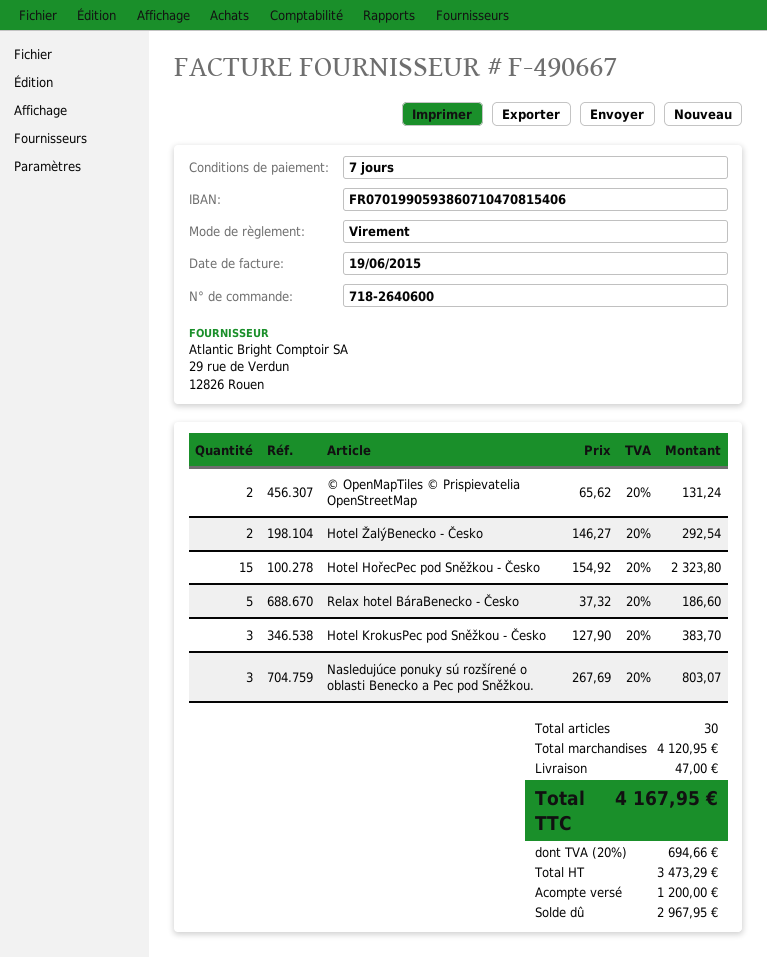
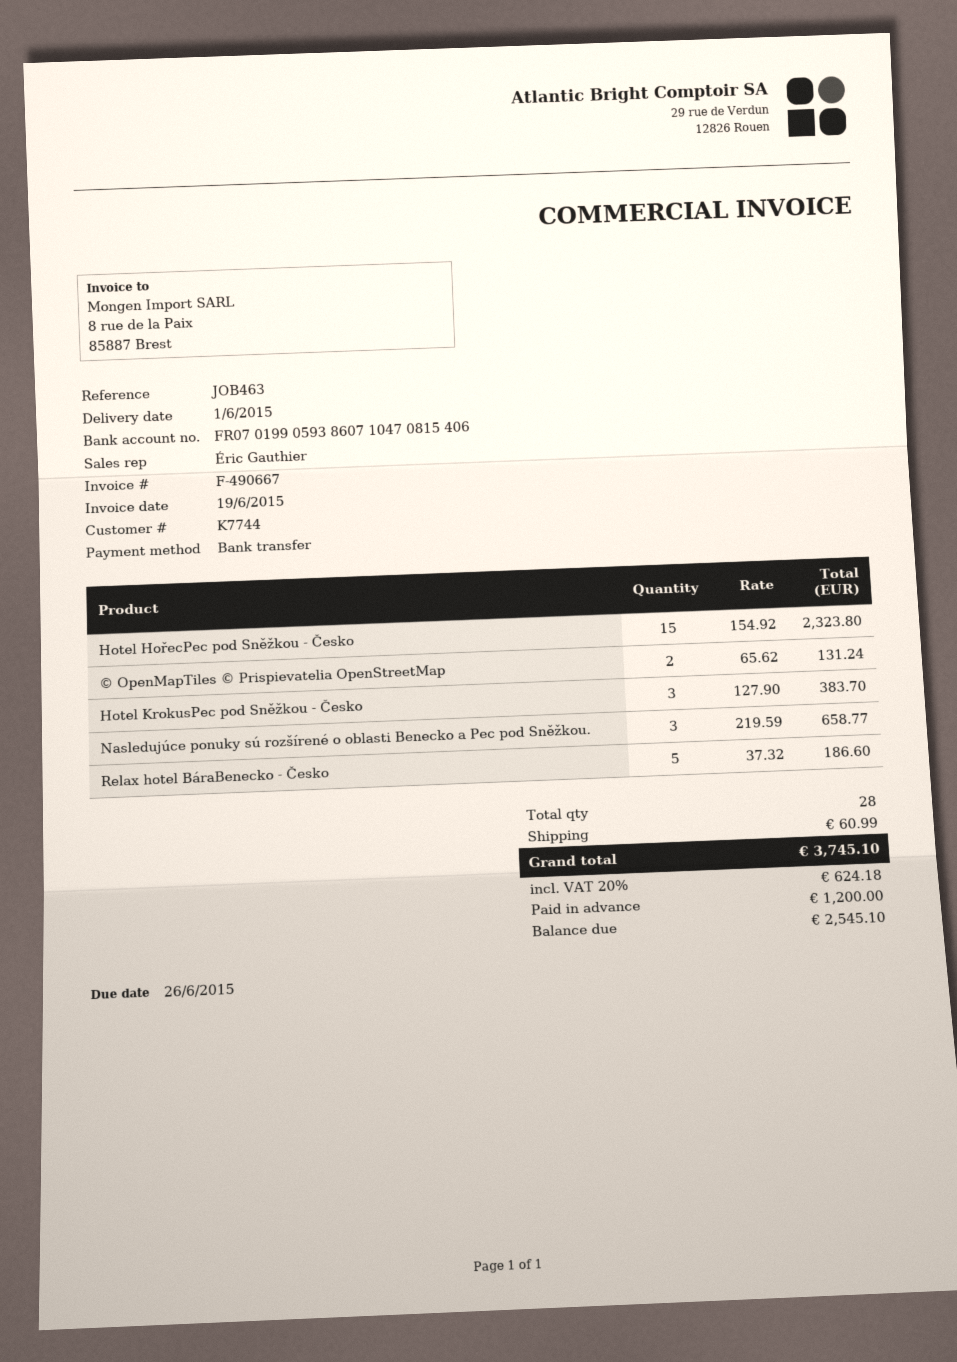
Hotel ŽalýBenecko - Česko: 2 x 146.27 = 292.54 -> none
Nasledujúce ponuky sú rozšírené o oblasti Benecko a Pec pod Sněžkou.: 3 x 267.69 = 803.07 -> 3 x 219.59 = 658.77
total quantity: 30 -> 28
shipping: 47.00 -> 60.99
tax: 20% = 694.66 -> 20% = 624.18
total: 4167.95 -> 3745.10
balance: 2967.95 -> 2545.10

